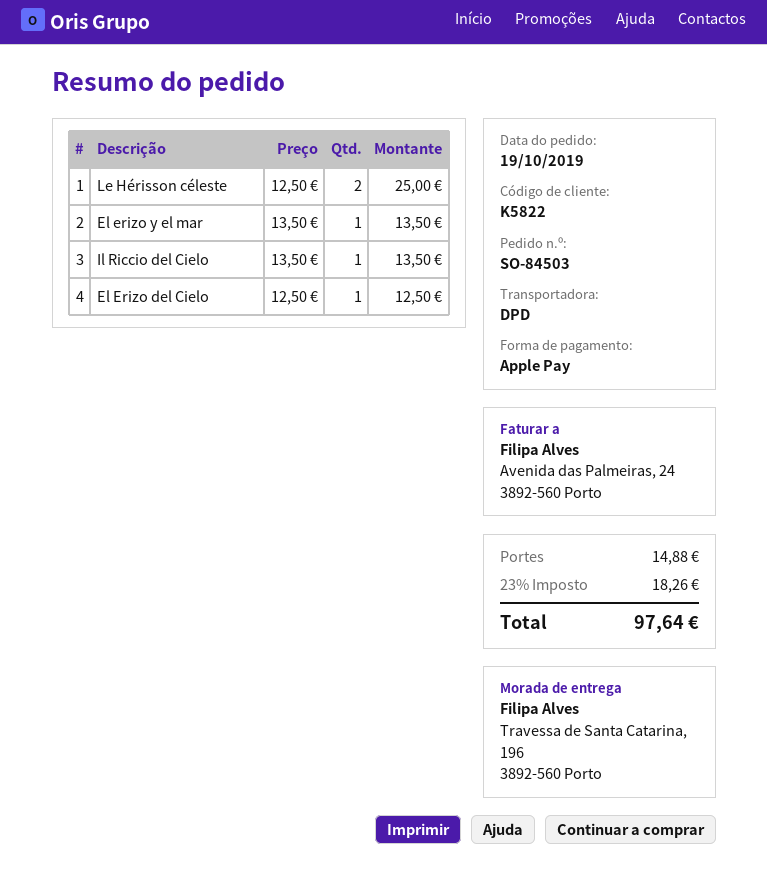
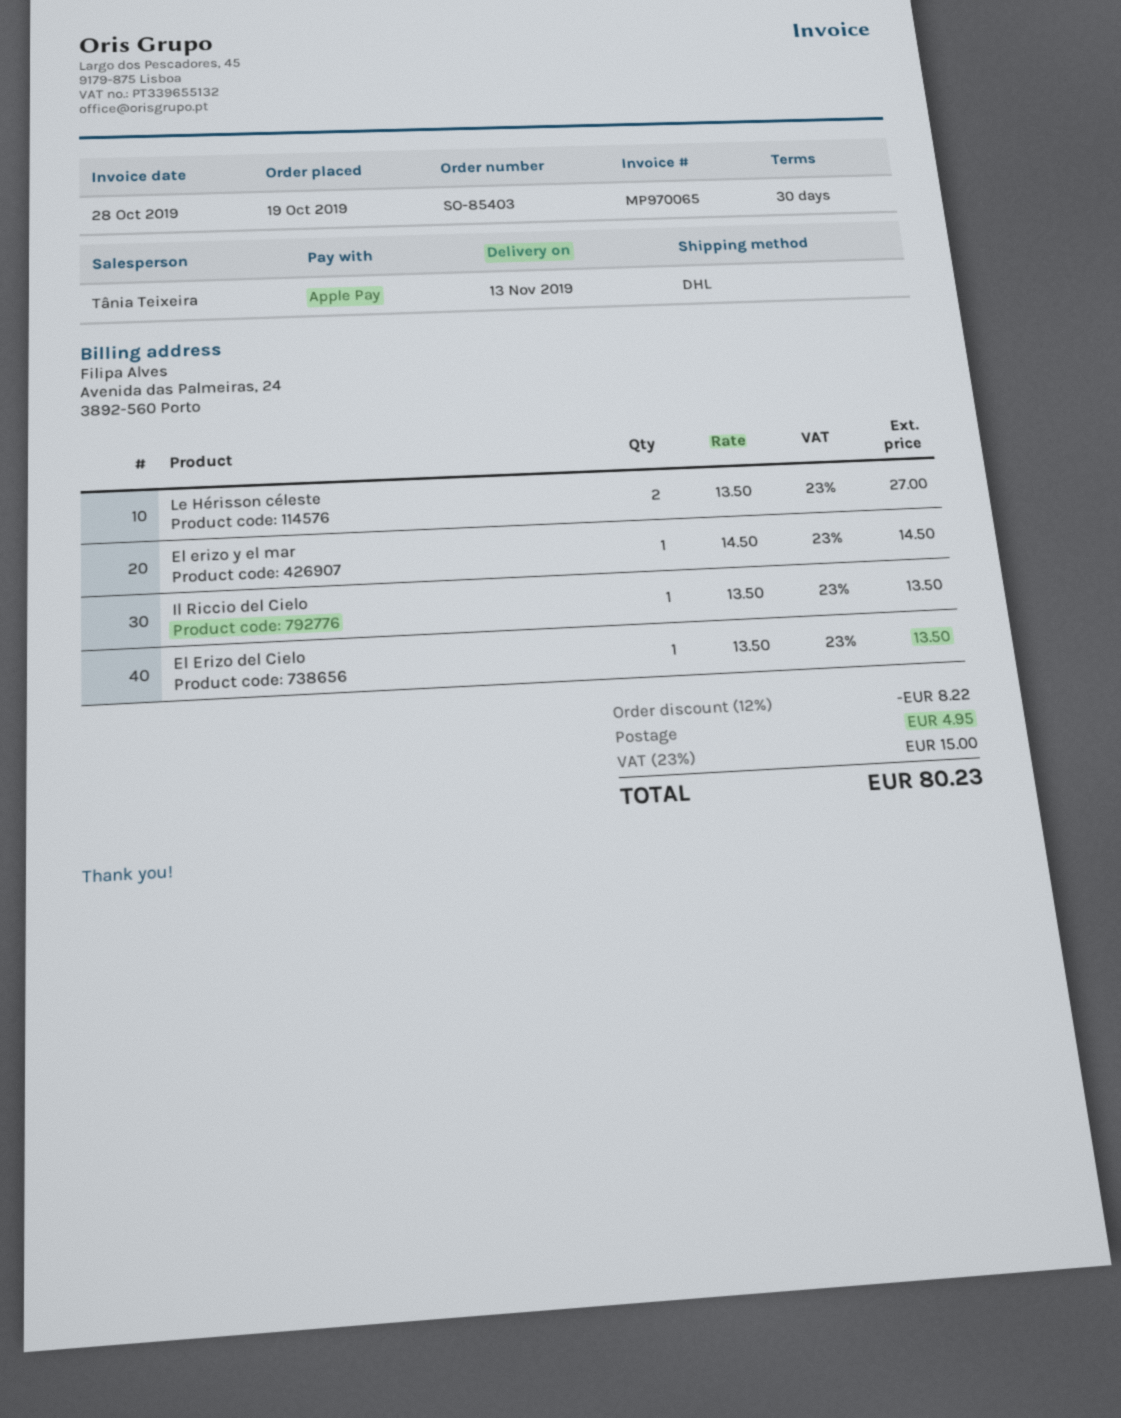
order number: SO-84503 -> SO-85403
shipping method: DPD -> DHL
Le Hérisson céleste: 2 x 12.50 = 25.00 -> 2 x 13.50 = 27.00
El erizo y el mar: 1 x 13.50 = 13.50 -> 1 x 14.50 = 14.50
El Erizo del Cielo: 1 x 12.50 = 12.50 -> 1 x 13.50 = 13.50
discount: none -> 12% = 8.22
shipping: 14.88 -> 4.95
tax: 23% = 18.26 -> 23% = 15.00
total: 97.64 -> 80.23

